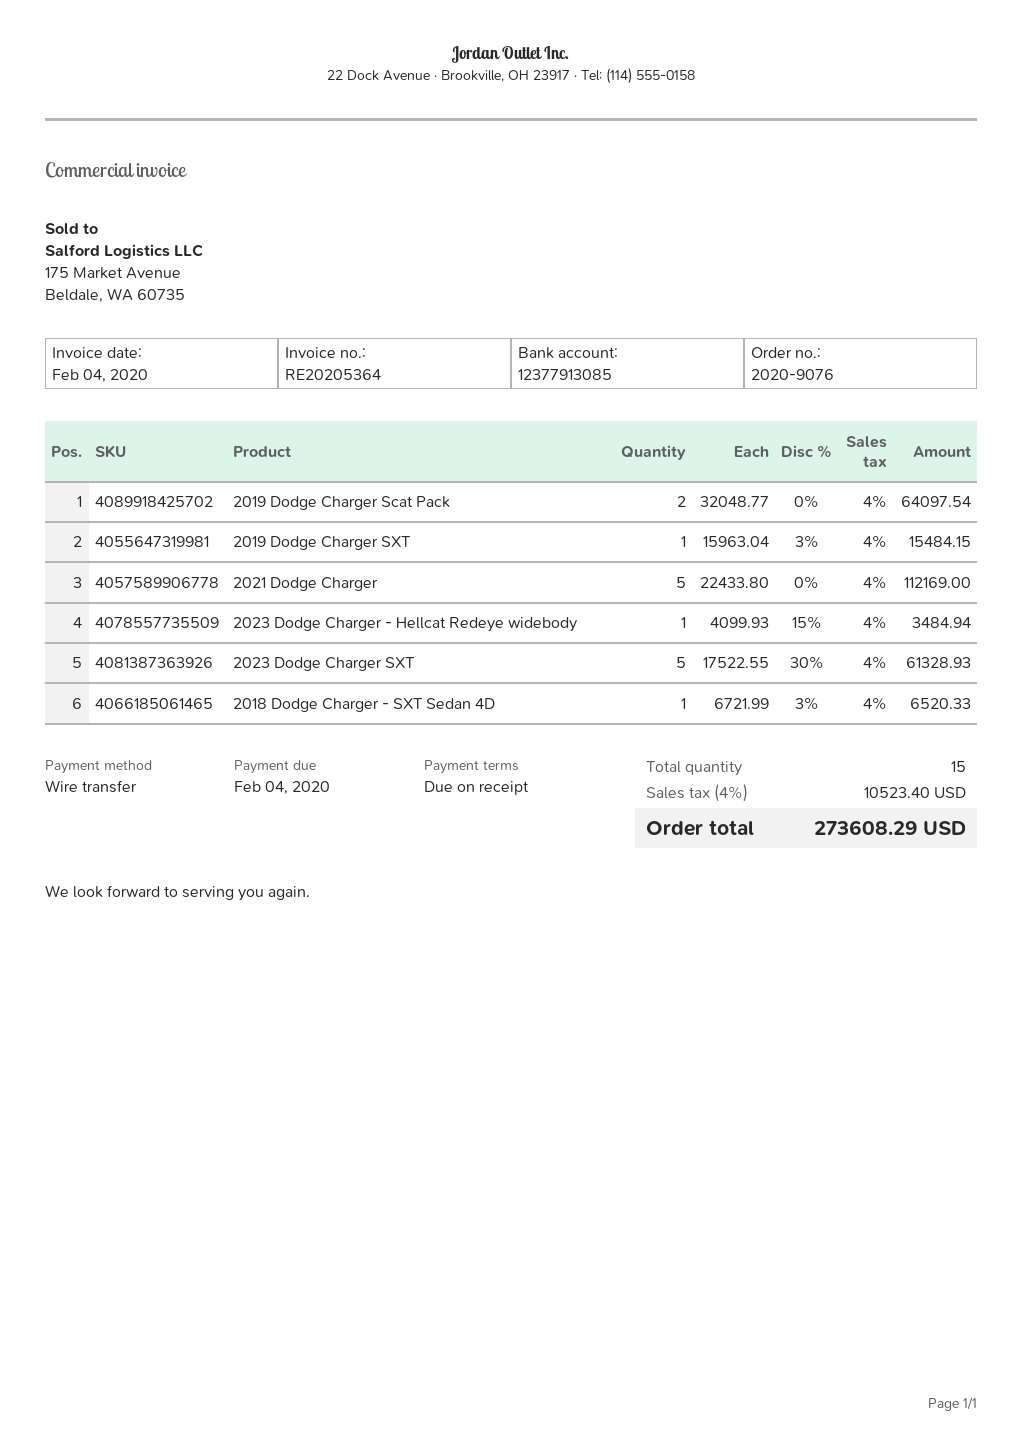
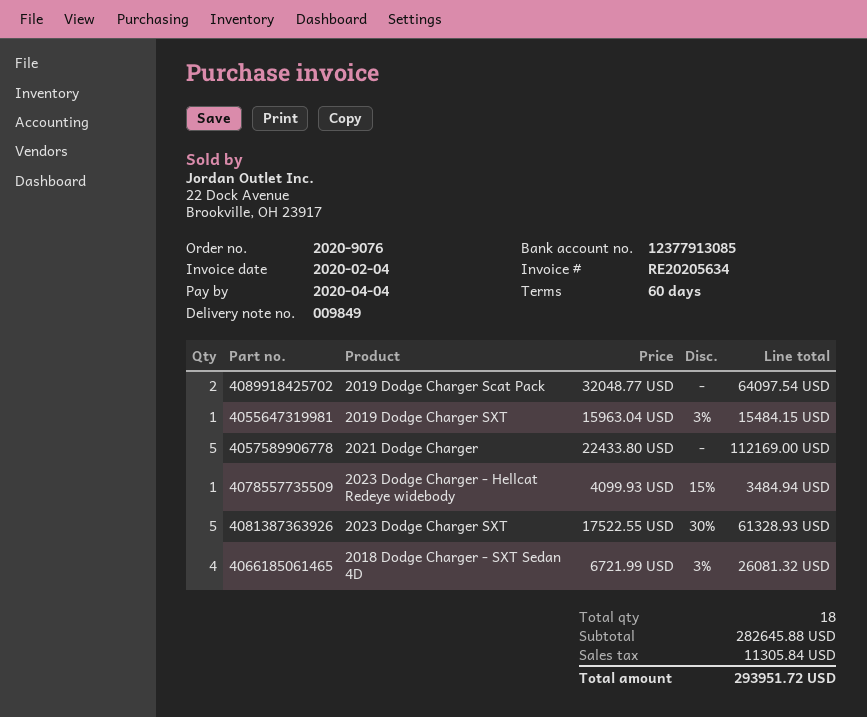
invoice number: RE20205364 -> RE20205634
payment terms: on receipt -> 60 days
due date: 2020-02-04 -> 2020-04-04
2018 Dodge Charger - SXT Sedan 4D: 1 x 6721.99 - 3% = 6520.33 -> 4 x 6721.99 - 3% = 26081.32
total quantity: 15 -> 18
tax: 10523.40 -> 11305.84
total: 273608.29 -> 293951.72

